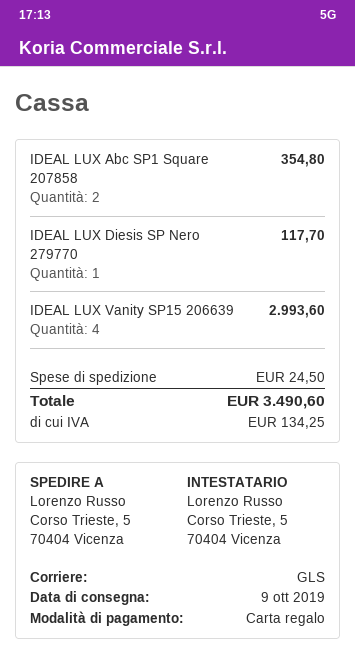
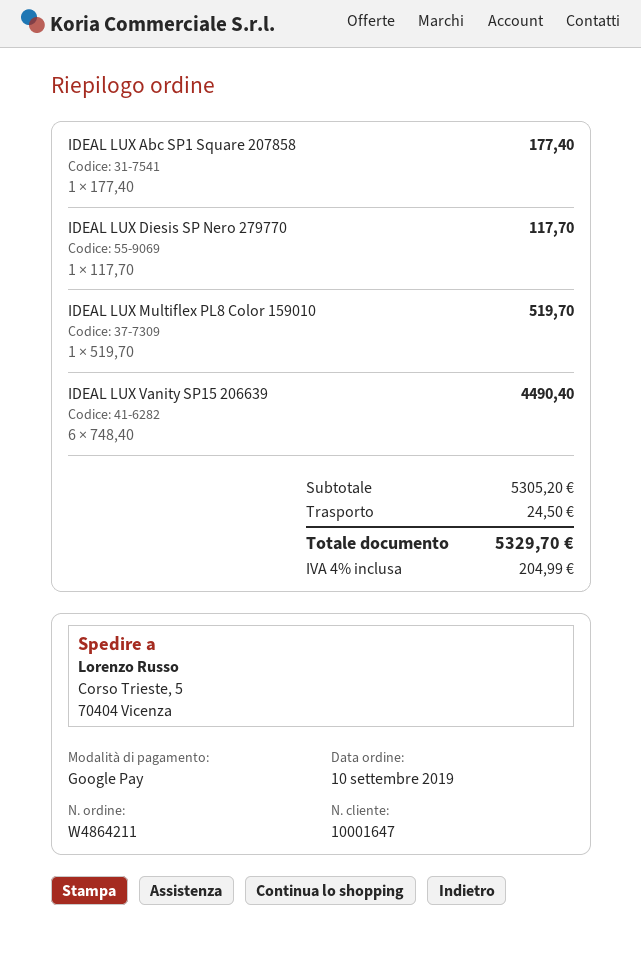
payment method: gift card -> Google Pay
IDEAL LUX Abc SP1 Square 207858: 2 for 354.80 -> 1 for 177.40
IDEAL LUX Vanity SP15 206639: 4 for 2993.60 -> 6 for 4490.40
IDEAL LUX Multiflex PL8 Color 159010: none -> 1 for 519.70
tax: 134.25 -> 204.99
total: 3490.60 -> 5329.70

